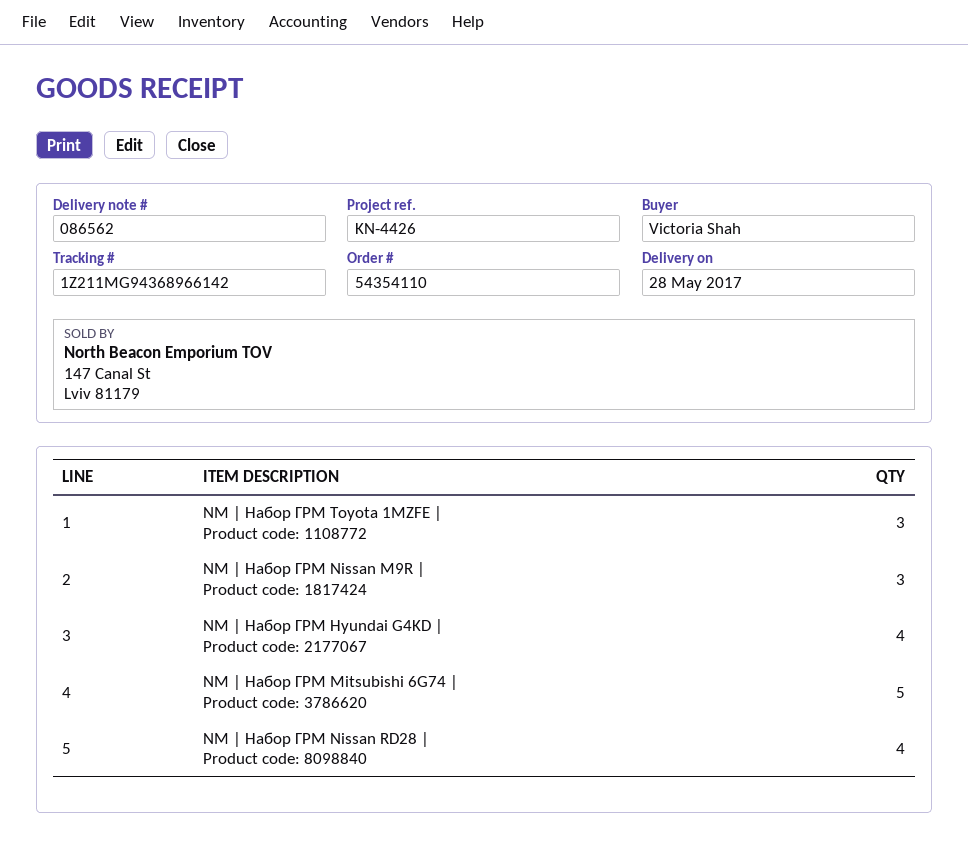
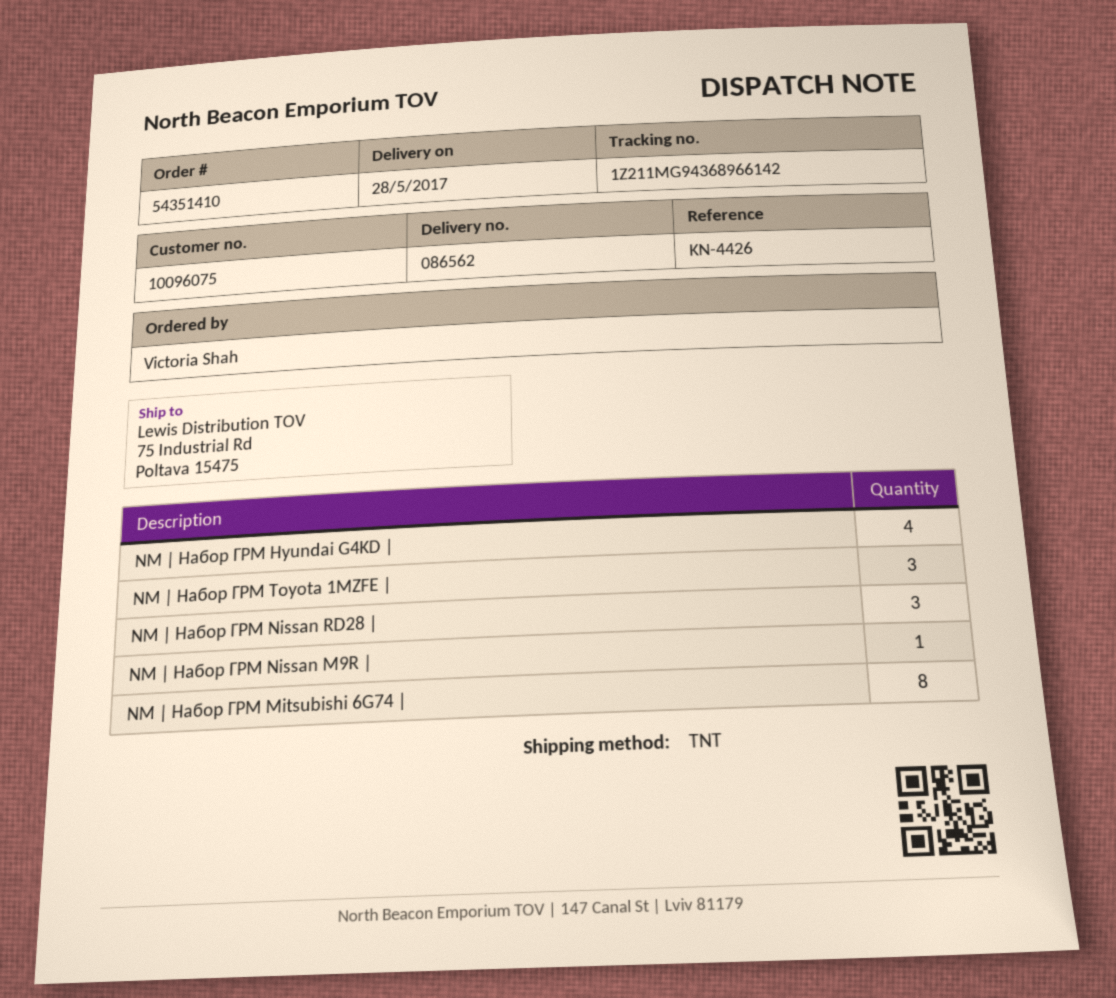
order number: 54354110 -> 54351410
NM | Набор ГРМ Nissan M9R |: 3 -> 1
NM | Набор ГРМ Mitsubishi 6G74 |: 5 -> 8
NM | Набор ГРМ Nissan RD28 |: 4 -> 3

